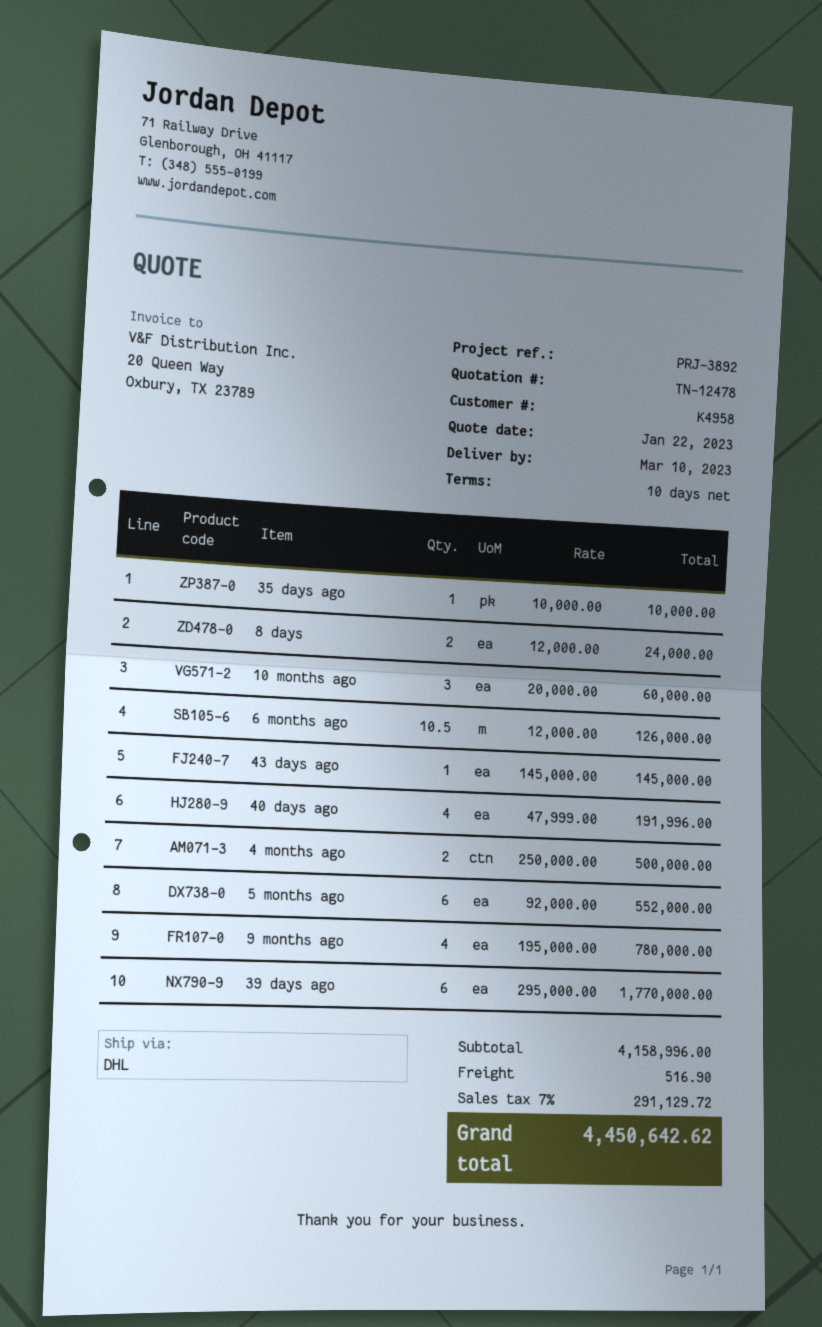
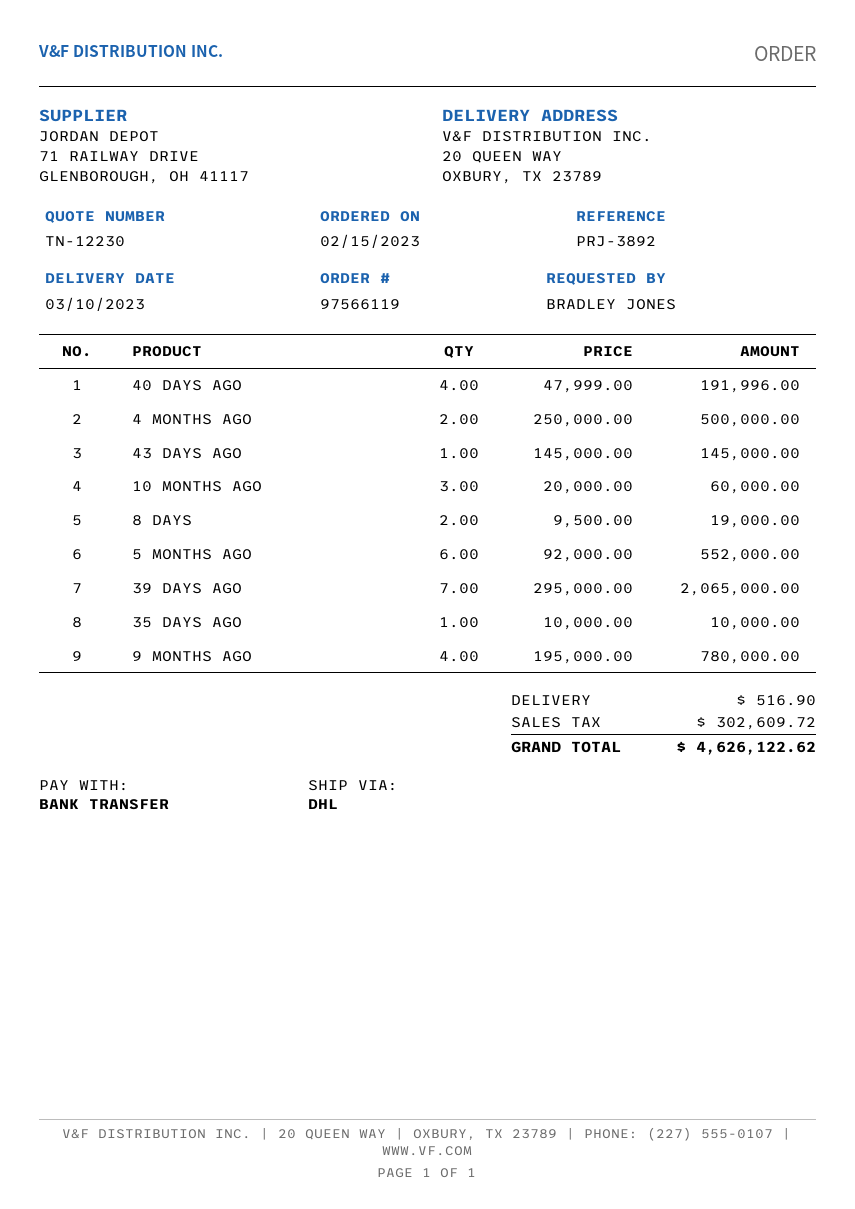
quote number: TN-12478 -> TN-12230
8 days: 2 x 12000.00 = 24000.00 -> 2 x 9500.00 = 19000.00
6 months ago: 10.5 x 12000.00 = 126000.00 -> none
39 days ago: 6 x 295000.00 = 1770000.00 -> 7 x 295000.00 = 2065000.00
tax: 291129.72 -> 302609.72
total: 4450642.62 -> 4626122.62

